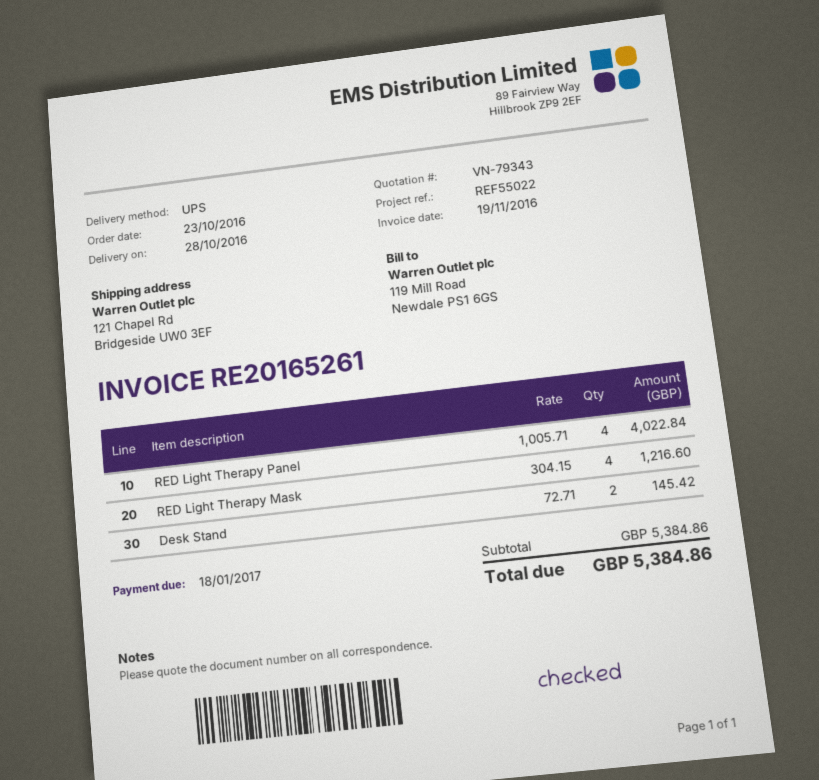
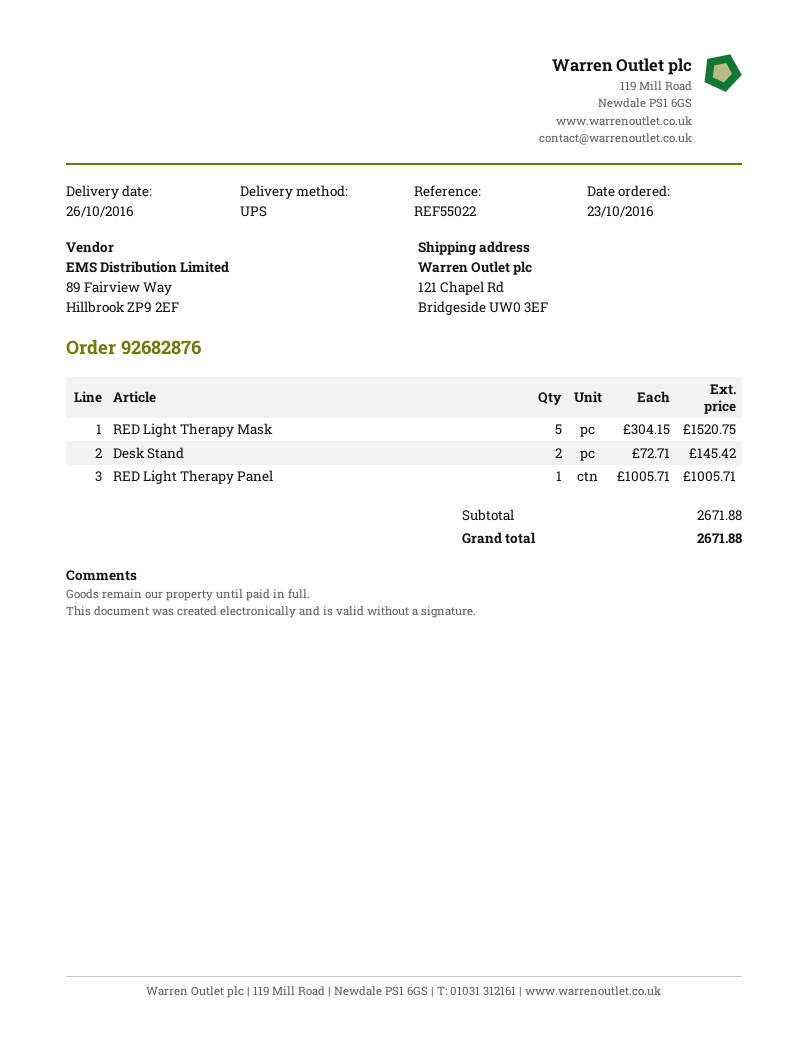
delivery date: 2016-10-28 -> 2016-10-26
RED Light Therapy Panel: 4 x 1005.71 = 4022.84 -> 1 x 1005.71 = 1005.71
RED Light Therapy Mask: 4 x 304.15 = 1216.60 -> 5 x 304.15 = 1520.75
subtotal: 5384.86 -> 2671.88
total: 5384.86 -> 2671.88

